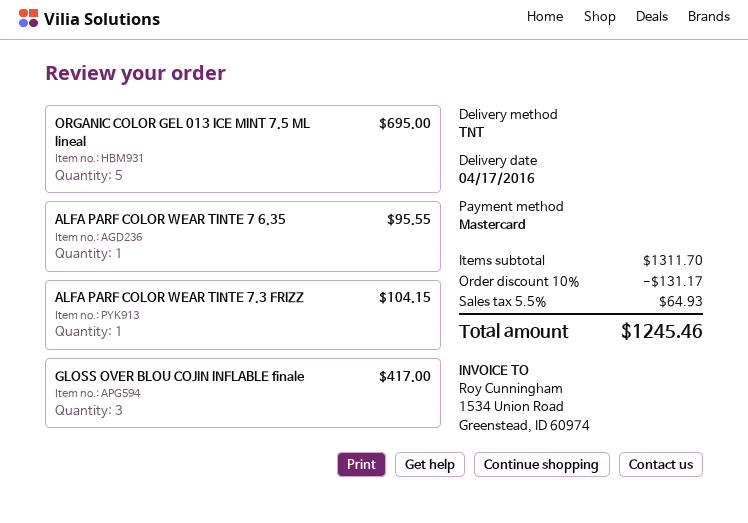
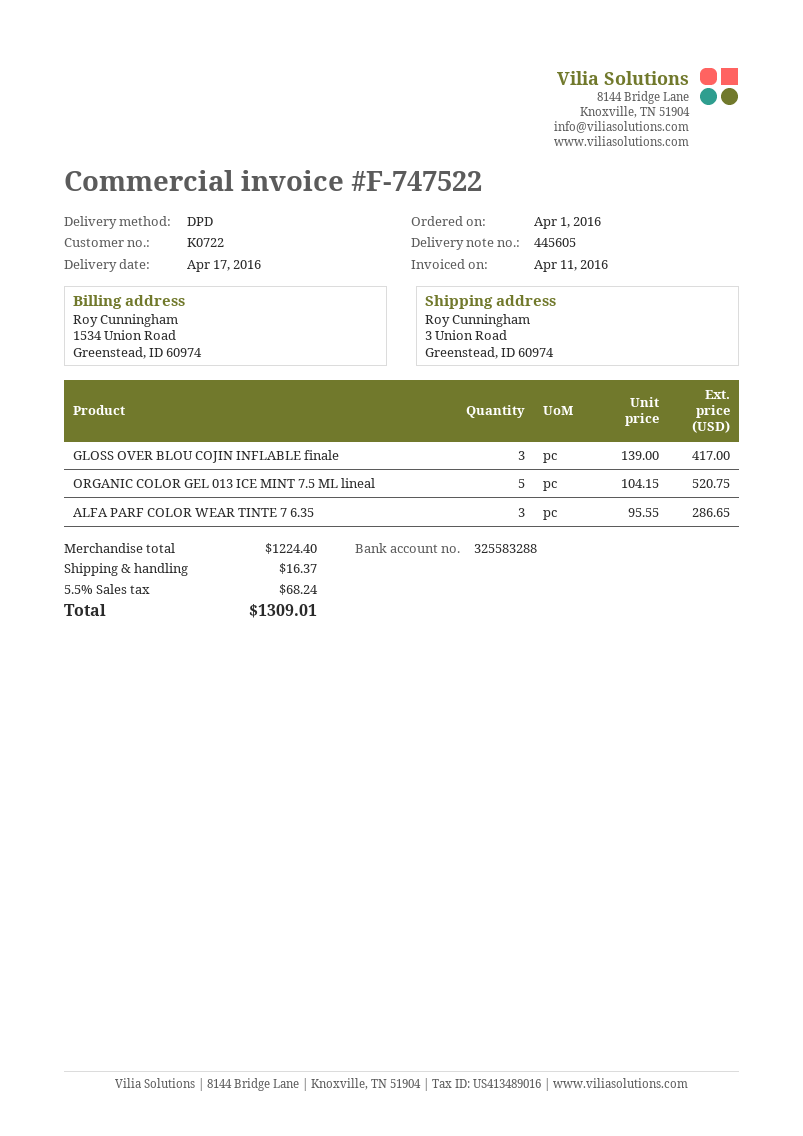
shipping method: TNT -> DPD
ORGANIC COLOR GEL 013 ICE MINT 7.5 ML lineal: 5 for 695.00 -> 5 for 520.75
ALFA PARF COLOR WEAR TINTE 7 6.35: 1 for 95.55 -> 3 for 286.65
ALFA PARF COLOR WEAR TINTE 7.3 FRIZZ: 1 for 104.15 -> none
subtotal: 1311.70 -> 1224.40
discount: 10% = 131.17 -> none
shipping: none -> 16.37
tax: 5.5% = 64.93 -> 5.5% = 68.24
total: 1245.46 -> 1309.01

